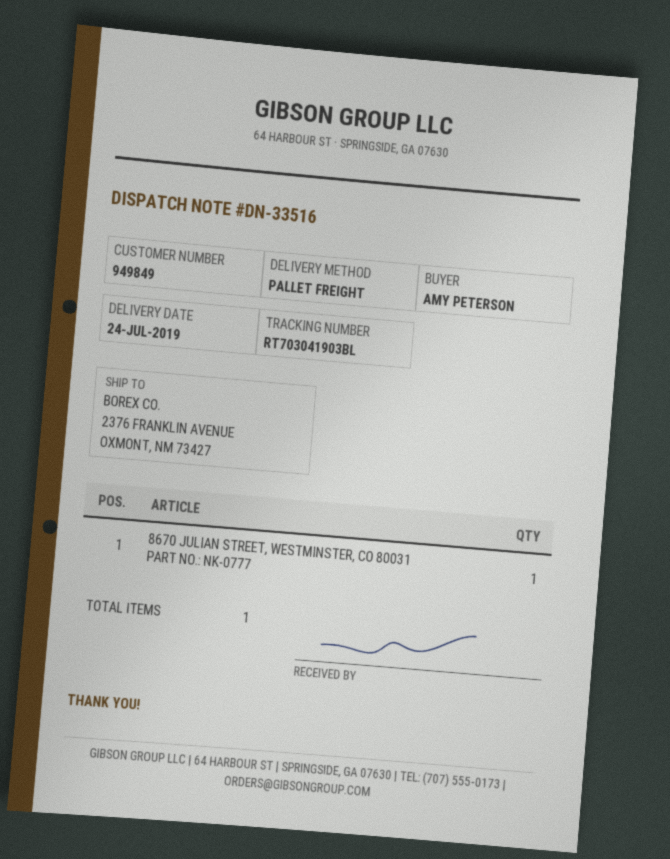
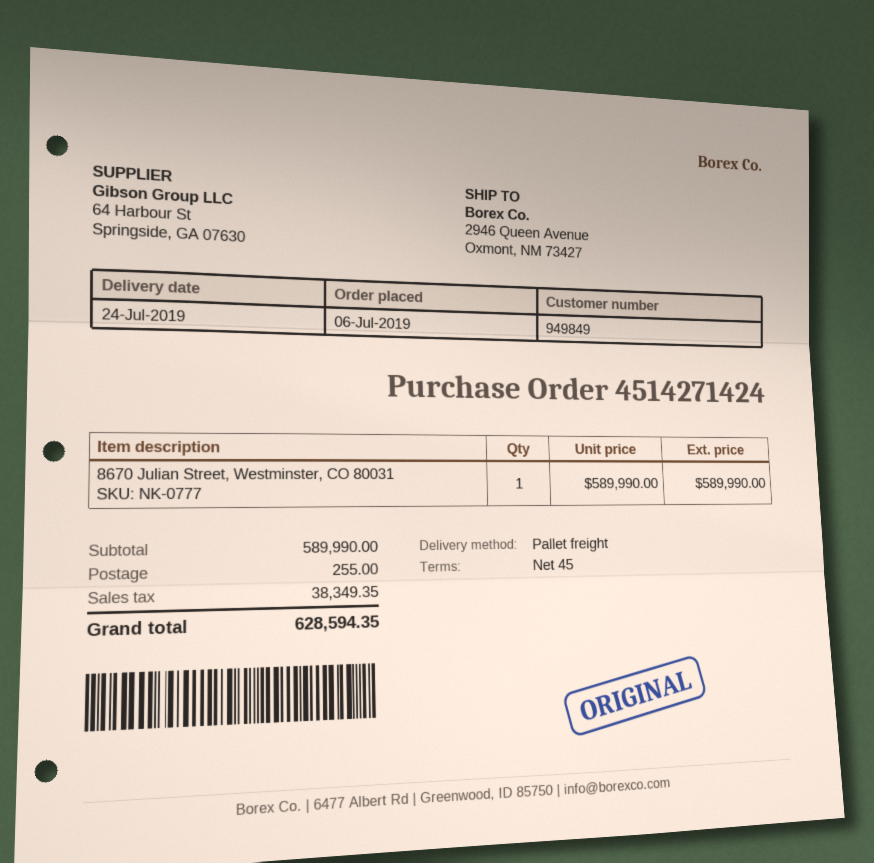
ship to: 2376 FRANKLIN AVENUE, OXMONT, NM 73427 -> 2946 Queen Avenue, Oxmont, NM 73427

